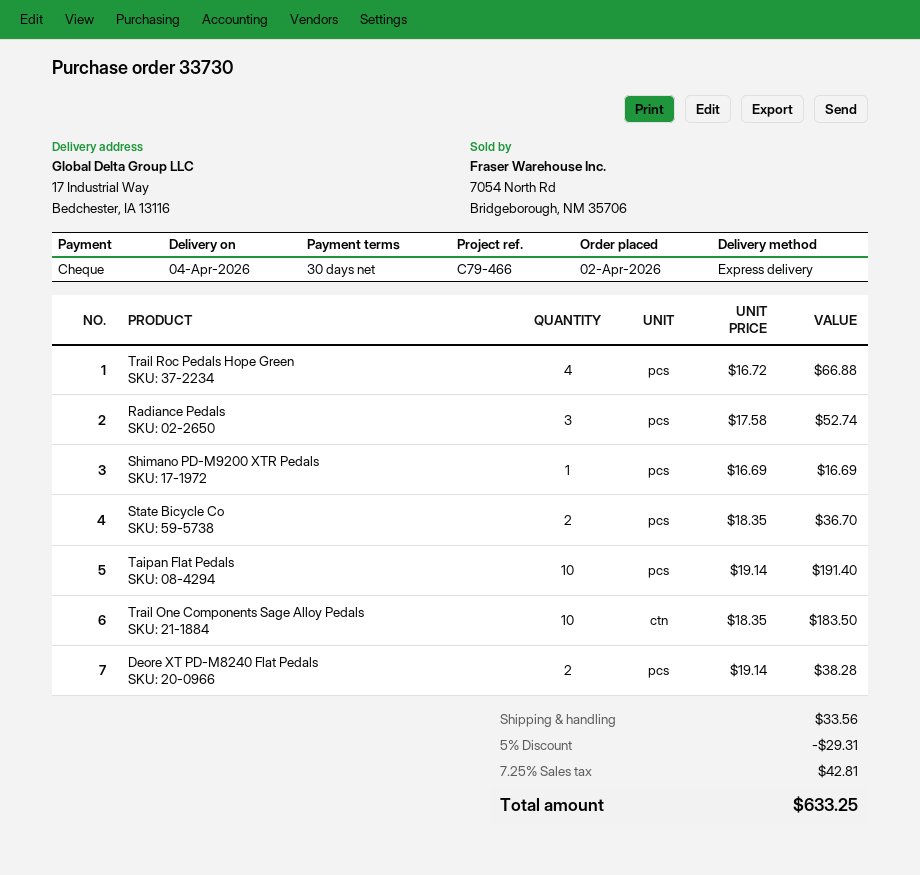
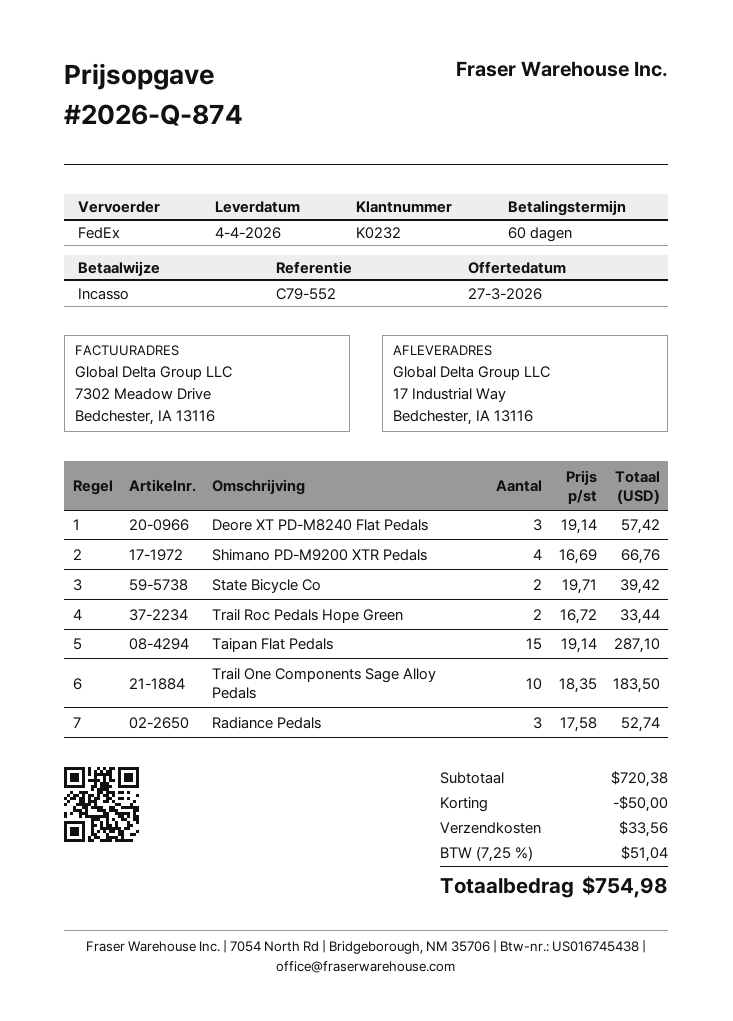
payment terms: 30 days -> 60 days
reference: C79-466 -> C79-552
payment method: cheque -> direct debit
shipping method: express -> FedEx
Trail Roc Pedals Hope Green: 4 x 16.72 = 66.88 -> 2 x 16.72 = 33.44
Shimano PD-M9200 XTR Pedals: 1 x 16.69 = 16.69 -> 4 x 16.69 = 66.76
State Bicycle Co: 2 x 18.35 = 36.70 -> 2 x 19.71 = 39.42
Taipan Flat Pedals: 10 x 19.14 = 191.40 -> 15 x 19.14 = 287.10
Deore XT PD-M8240 Flat Pedals: 2 x 19.14 = 38.28 -> 3 x 19.14 = 57.42
discount: 29.31 -> 50.00
tax: 7.25% = 42.81 -> 7.25% = 51.04
total: 633.25 -> 754.98

